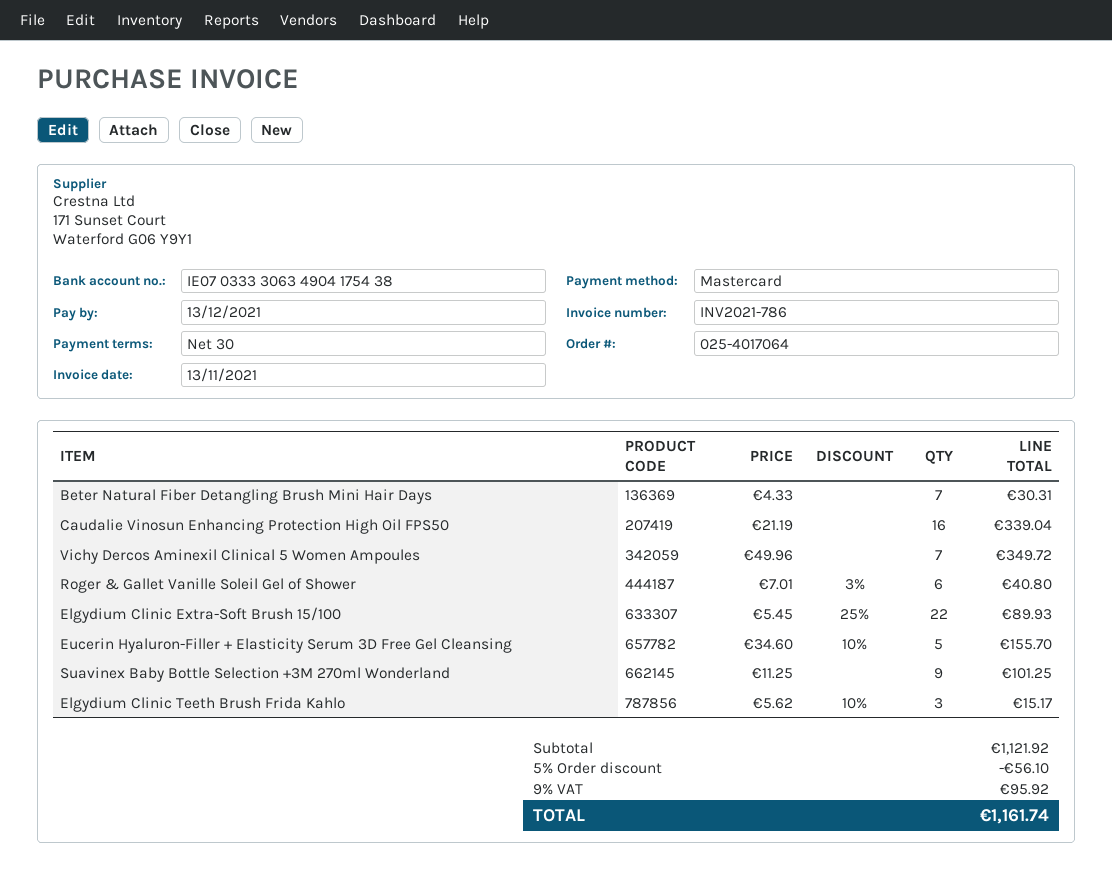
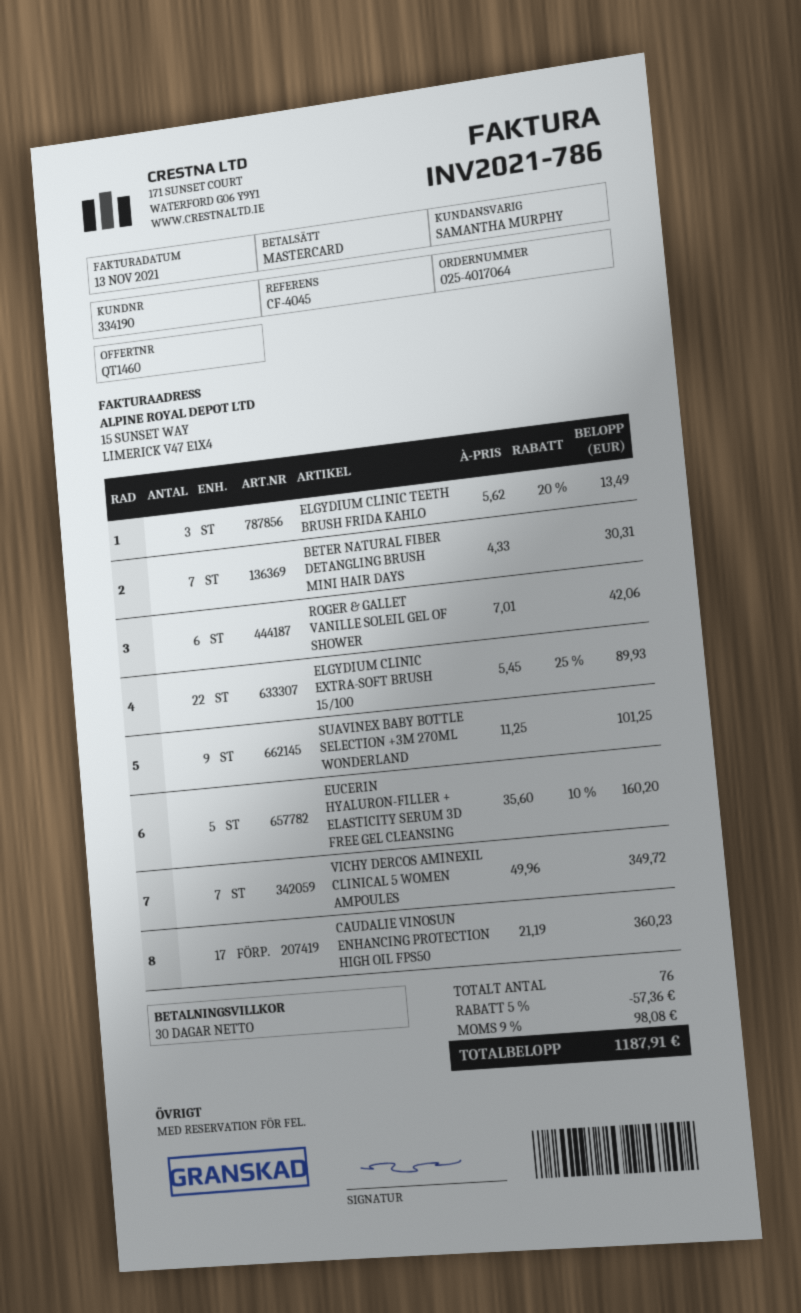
Caudalie Vinosun Enhancing Protection High Oil FPS50: 16 x 21.19 = 339.04 -> 17 x 21.19 = 360.23
Roger & Gallet Vanille Soleil Gel of Shower: 6 x 7.01 - 3% = 40.80 -> 6 x 7.01 = 42.06
Eucerin Hyaluron-Filler + Elasticity Serum 3D Free Gel Cleansing: 5 x 34.60 - 10% = 155.70 -> 5 x 35.60 - 10% = 160.20
Elgydium Clinic Teeth Brush Frida Kahlo: 3 x 5.62 - 10% = 15.17 -> 3 x 5.62 - 20% = 13.49
discount: 5% = 56.10 -> 5% = 57.36
tax: 9% = 95.92 -> 9% = 98.08
total: 1161.74 -> 1187.91

